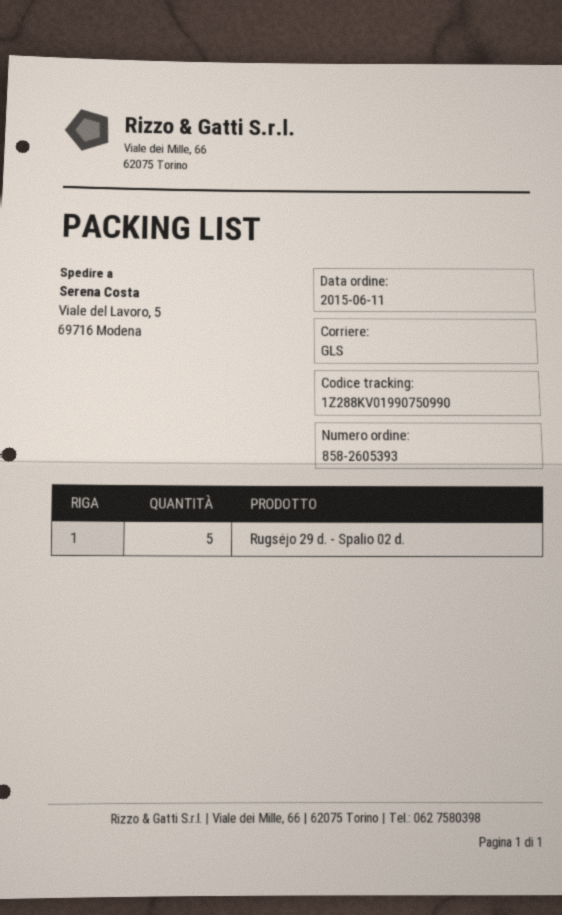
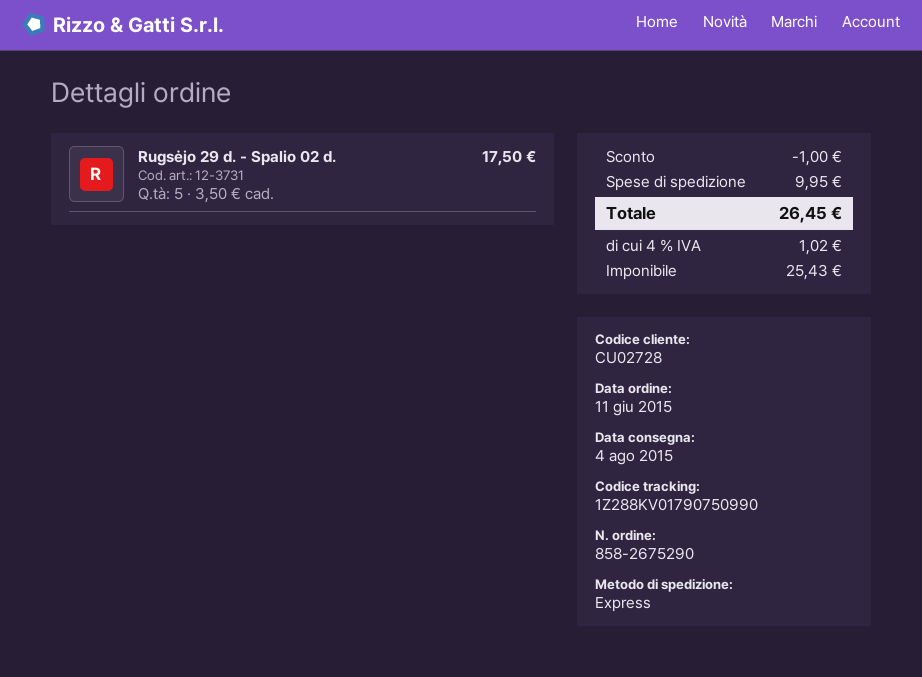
order number: 858-2605393 -> 858-2675290
shipping method: GLS -> express
tracking number: 1Z288KV01990750990 -> 1Z288KV01790750990

